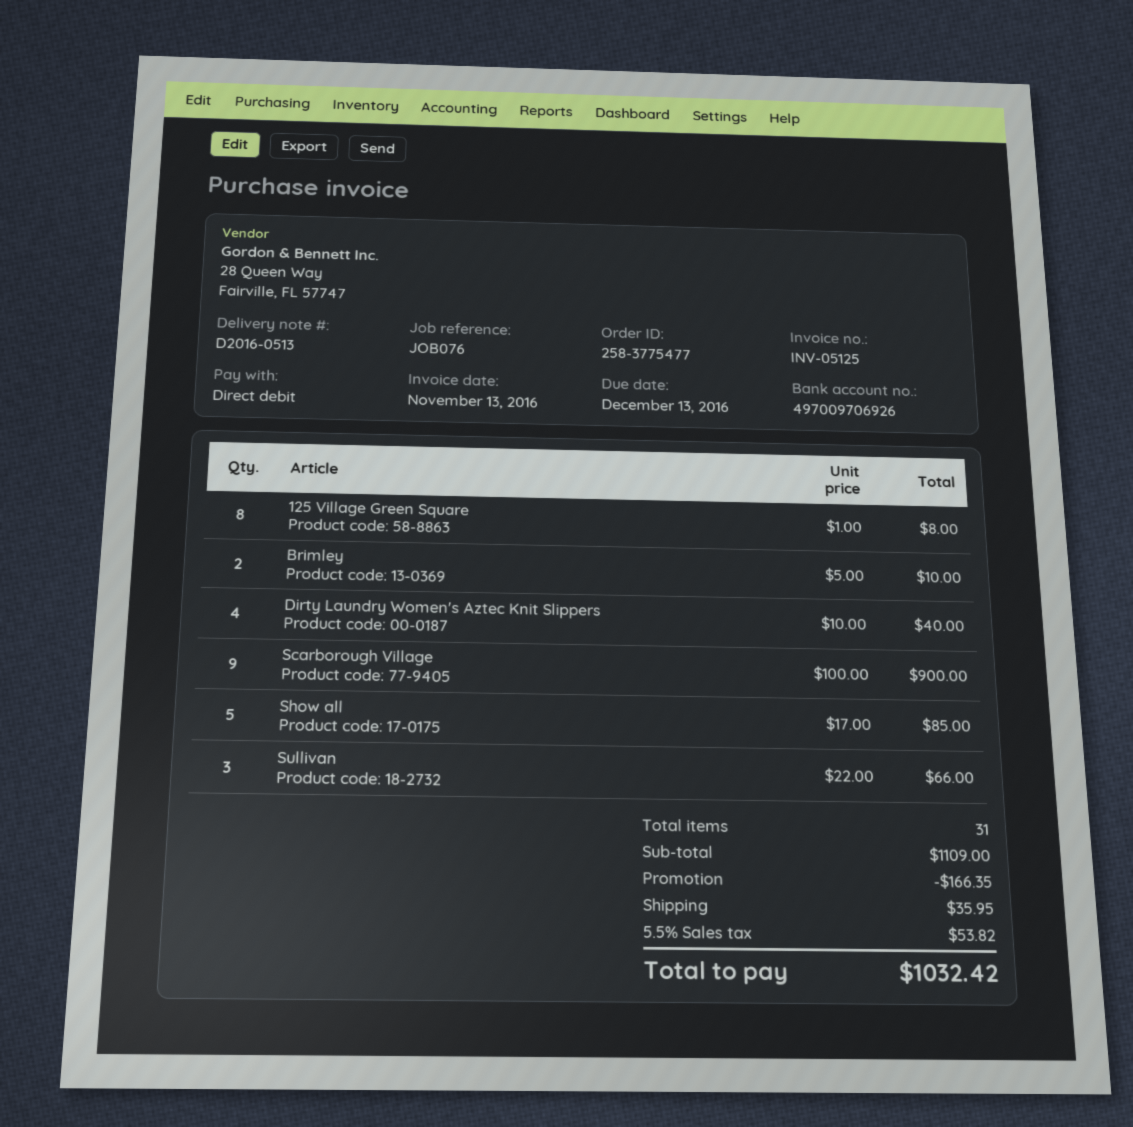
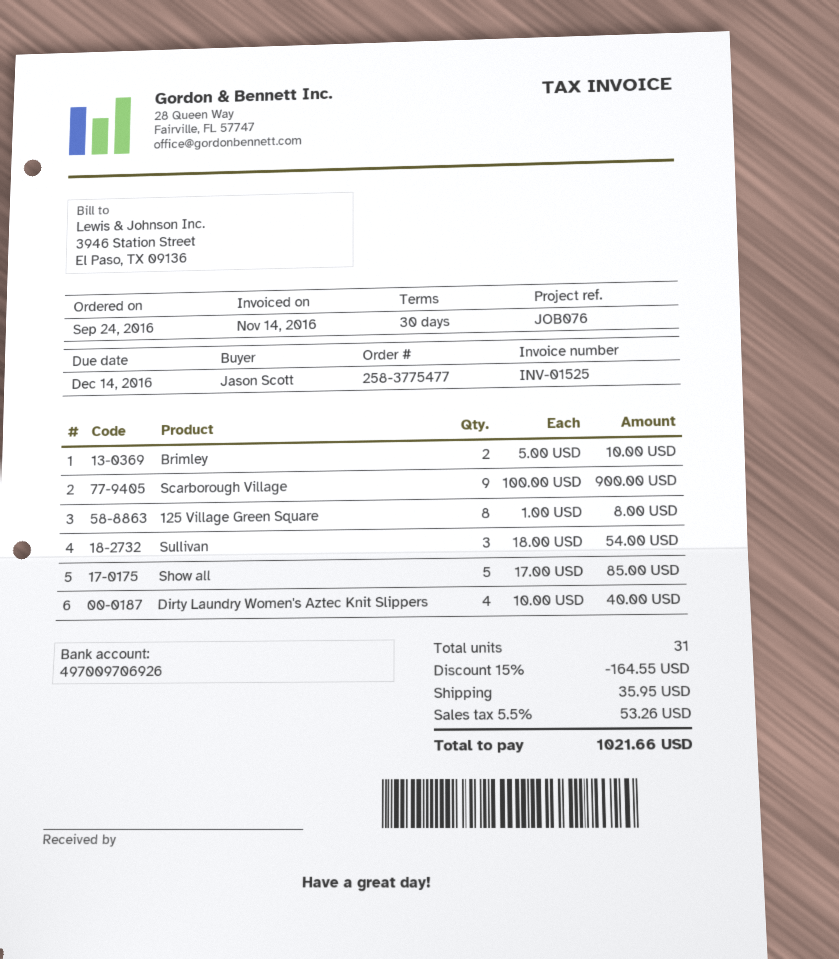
invoice number: INV-05125 -> INV-01525
invoice date: 2016-11-13 -> 2016-11-14
due date: 2016-12-13 -> 2016-12-14
Sullivan: 3 x 22.00 = 66.00 -> 3 x 18.00 = 54.00
discount: 166.35 -> 164.55
tax: 5.5% = 53.82 -> 5.5% = 53.26
total: 1032.42 -> 1021.66

